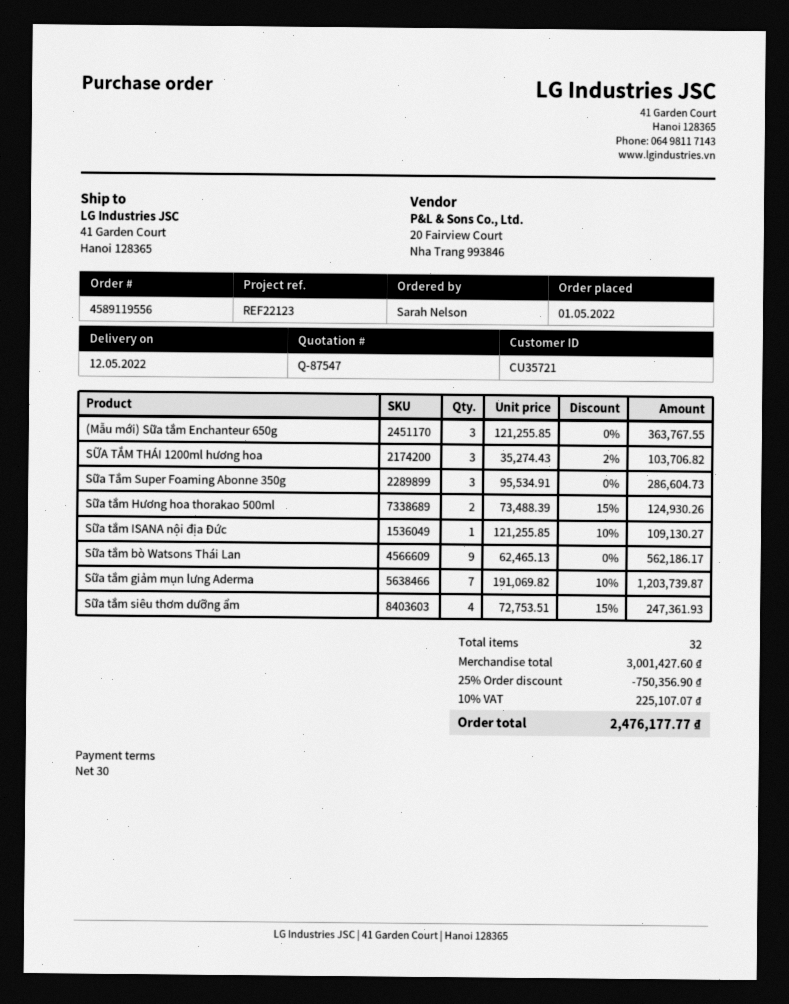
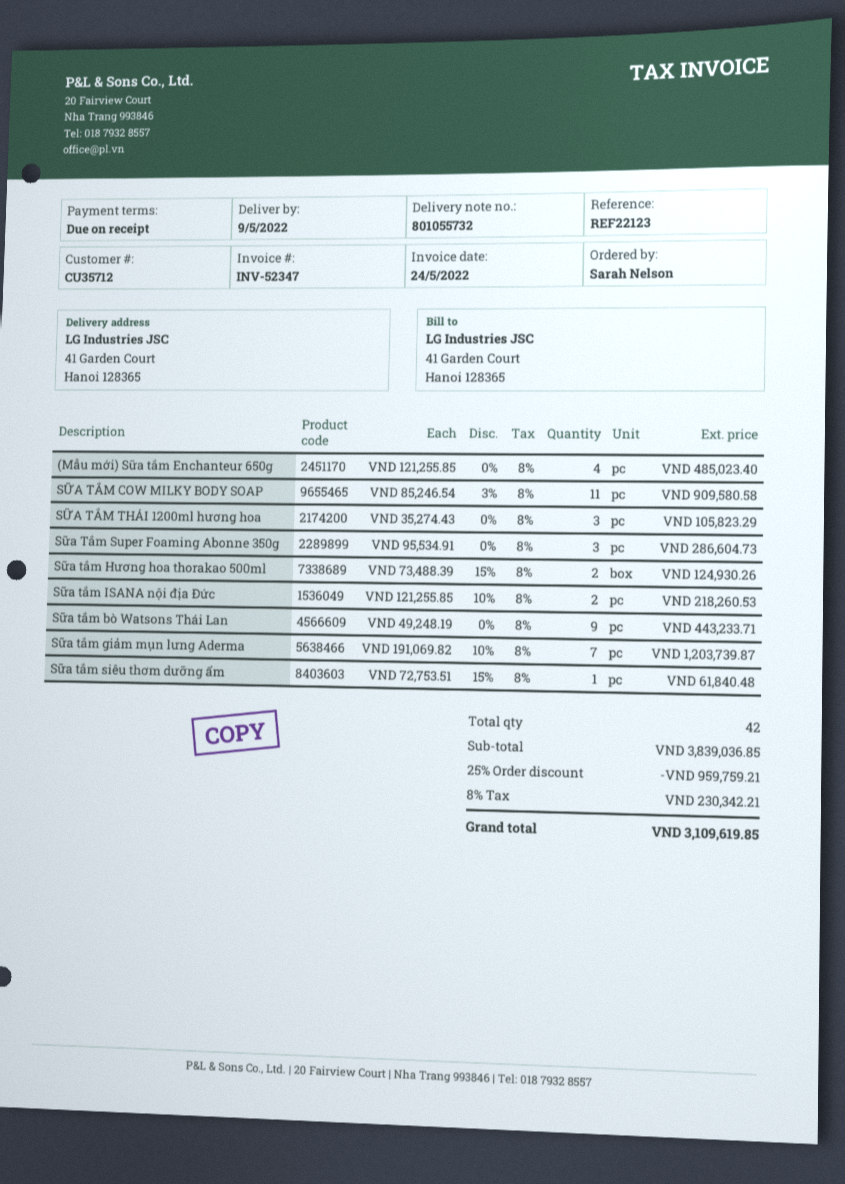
delivery date: 2022-05-12 -> 2022-05-09
payment terms: 30 days -> on receipt
customer number: CU35721 -> CU35712
(Mẫu mới) Sữa tắm Enchanteur 650g: 3 x 121255.85 = 363767.55 -> 4 x 121255.85 = 485023.40
SỮA TẮM THÁI 1200ml hương hoa: 3 x 35274.43 - 2% = 103706.82 -> 3 x 35274.43 = 105823.29
Sữa tắm ISANA nội địa Đức: 1 x 121255.85 - 10% = 109130.27 -> 2 x 121255.85 - 10% = 218260.53
Sữa tắm bò Watsons Thái Lan: 9 x 62465.13 = 562186.17 -> 9 x 49248.19 = 443233.71
Sữa tắm siêu thơm dưỡng ẩm: 4 x 72753.51 - 15% = 247361.93 -> 1 x 72753.51 - 15% = 61840.48
SỮA TẮM COW MILKY BODY SOAP: none -> 11 x 85246.54 - 3% = 909580.58
total quantity: 32 -> 42
subtotal: 3001427.60 -> 3839036.85
discount: 25% = 750356.90 -> 25% = 959759.21
tax: 10% = 225107.07 -> 8% = 230342.21
total: 2476177.77 -> 3109619.85

